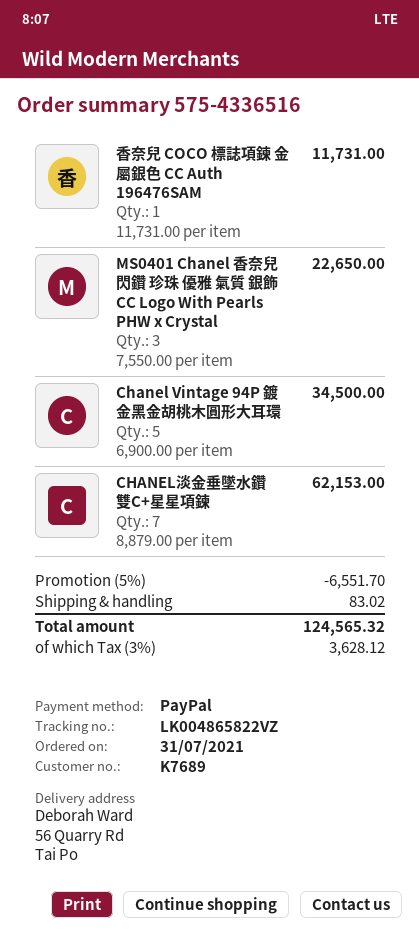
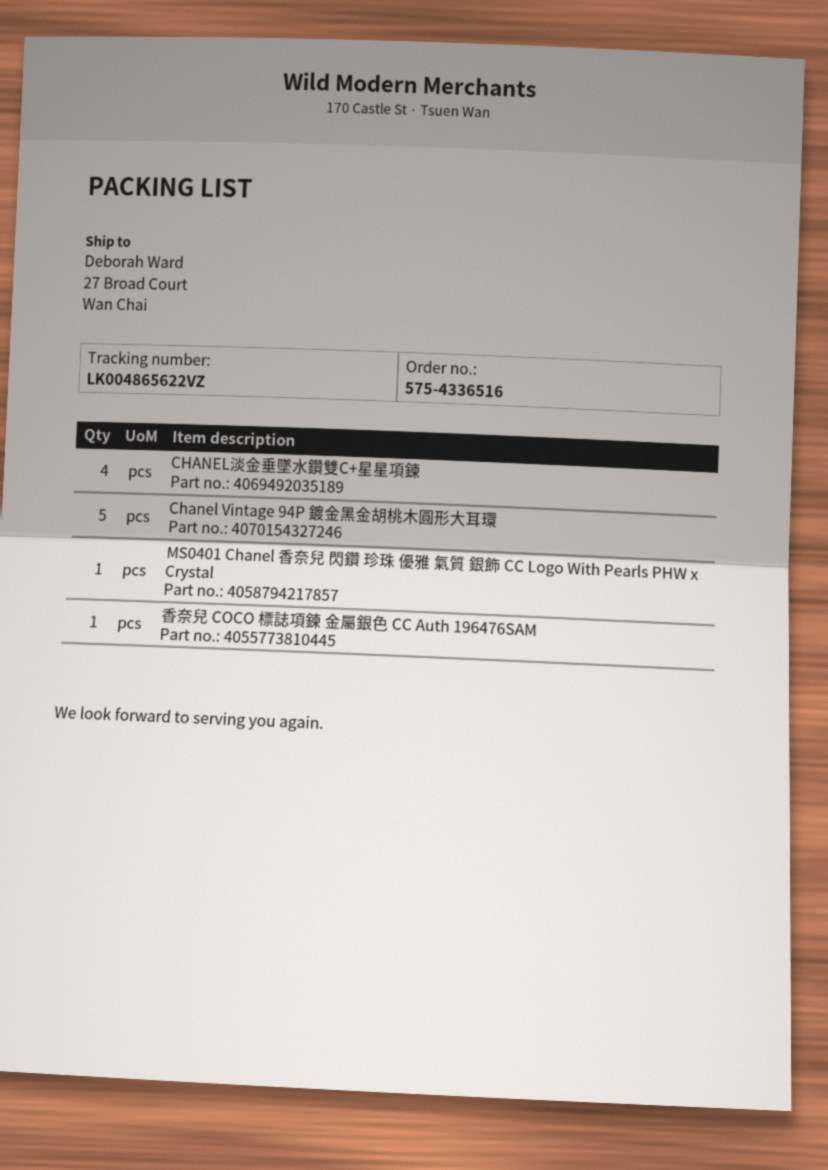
tracking number: LK004865822VZ -> LK004865622VZ
ship to: 56 Quarry Rd, Tai Po -> 27 Broad Court, Wan Chai
MS0401 Chanel 香奈兒 閃鑽 珍珠 優雅 氣質 銀飾 CC Logo With Pearls PHW x Crystal: 3 -> 1
CHANEL淡金垂墜水鑽雙C+星星項鍊: 7 -> 4

